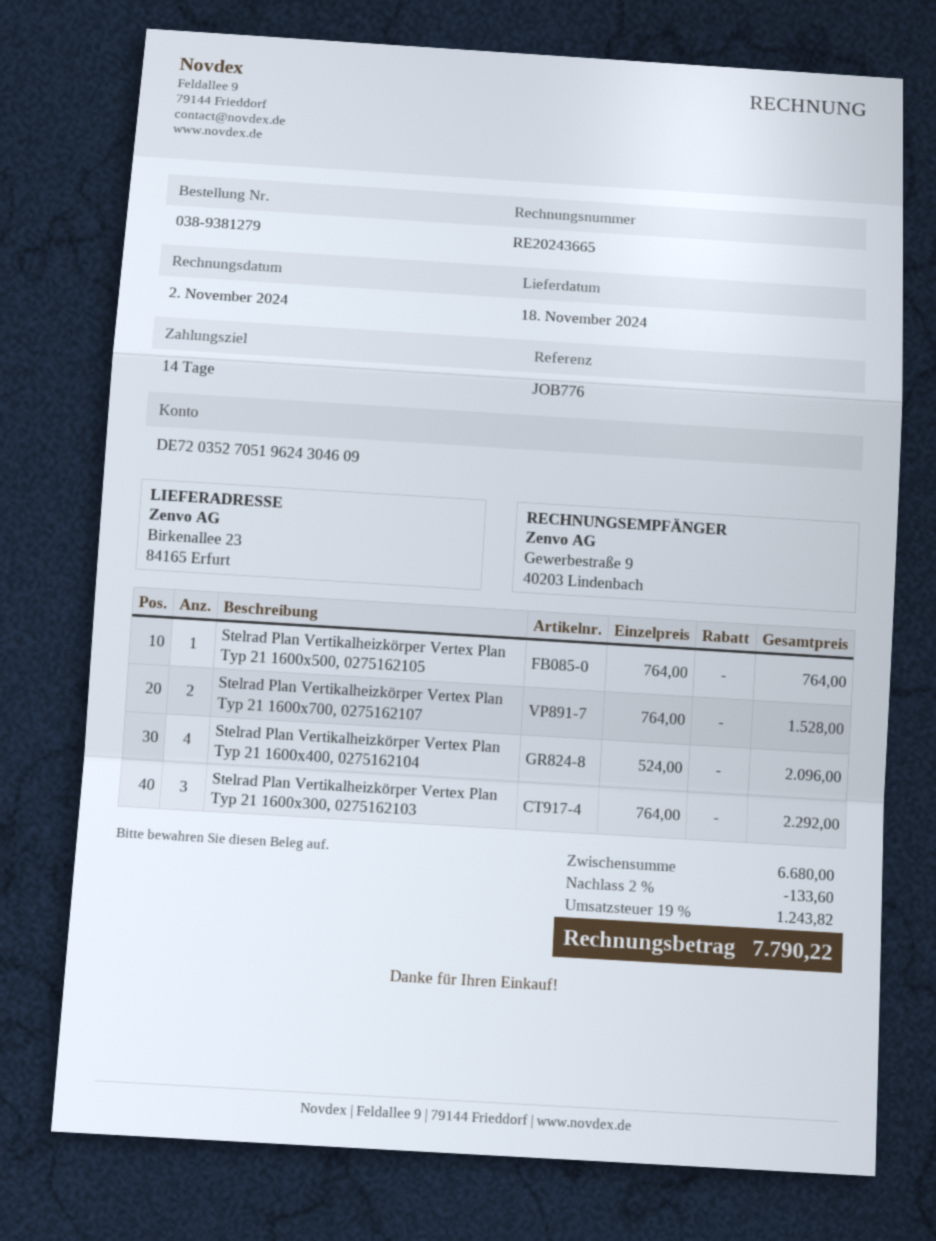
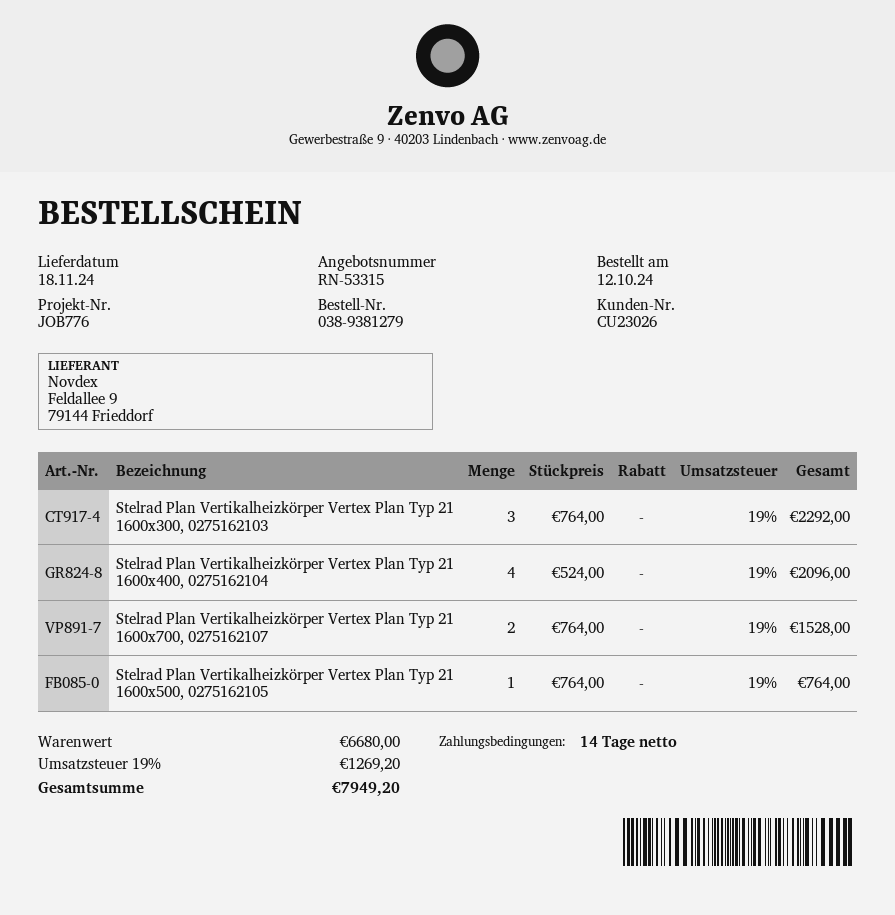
discount: 2% = 133.60 -> none
tax: 19% = 1243.82 -> 19% = 1269.20
total: 7790.22 -> 7949.20

